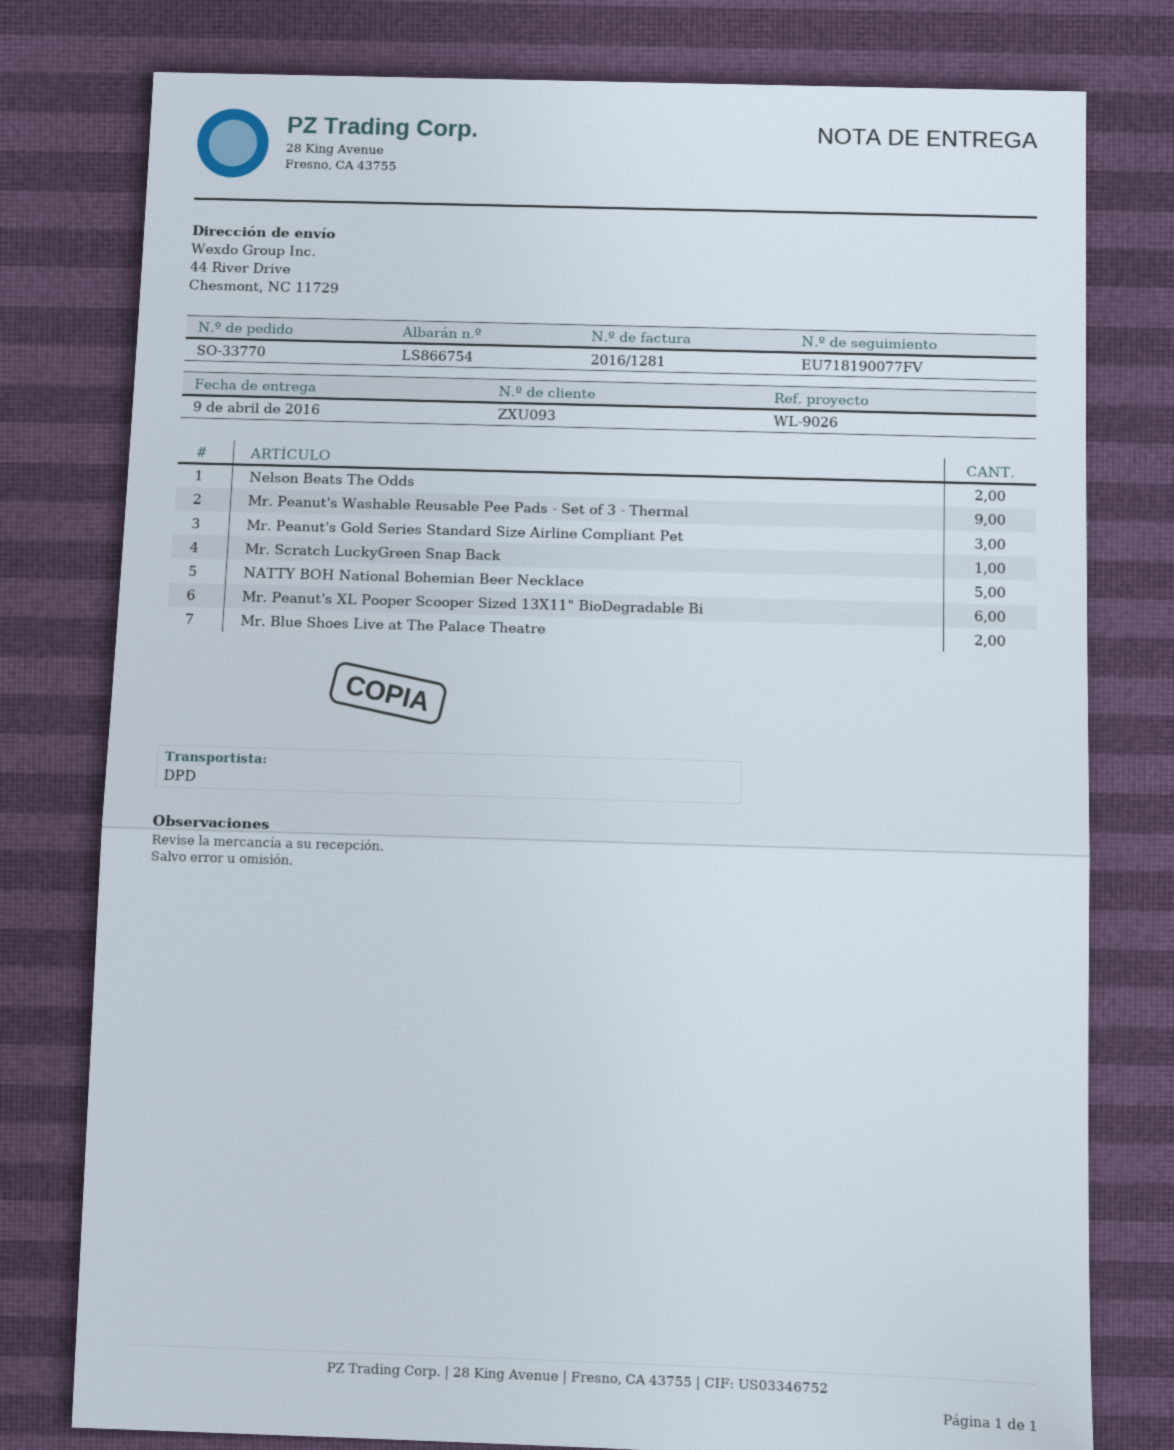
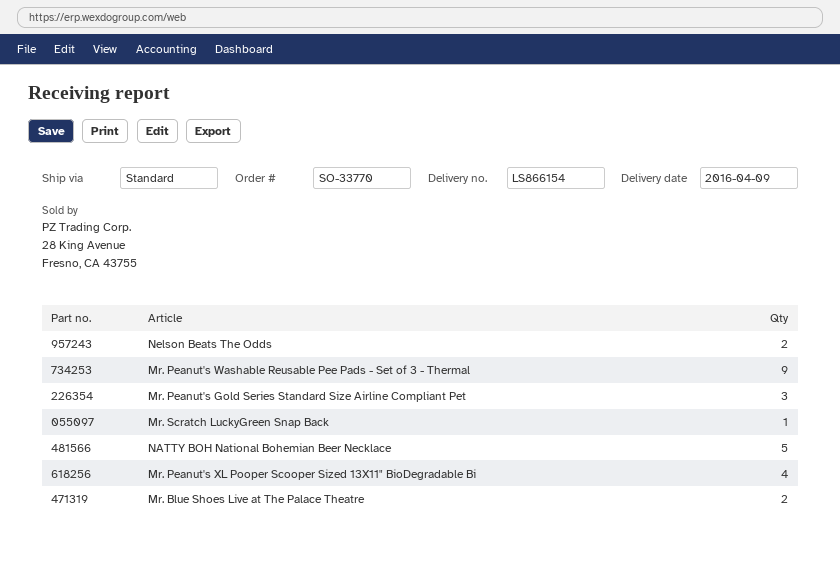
delivery note number: LS866754 -> LS866154
shipping method: DPD -> standard
Mr. Peanut's XL Pooper Scooper Sized 13X11" BioDegradable Bi: 6 -> 4

